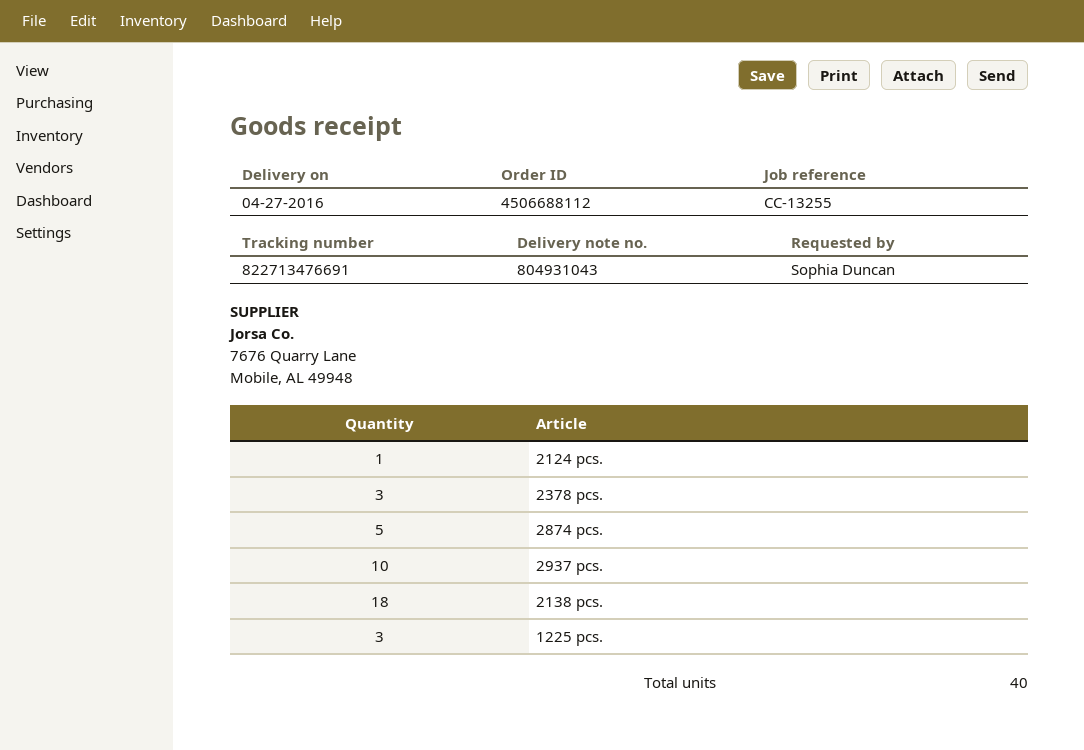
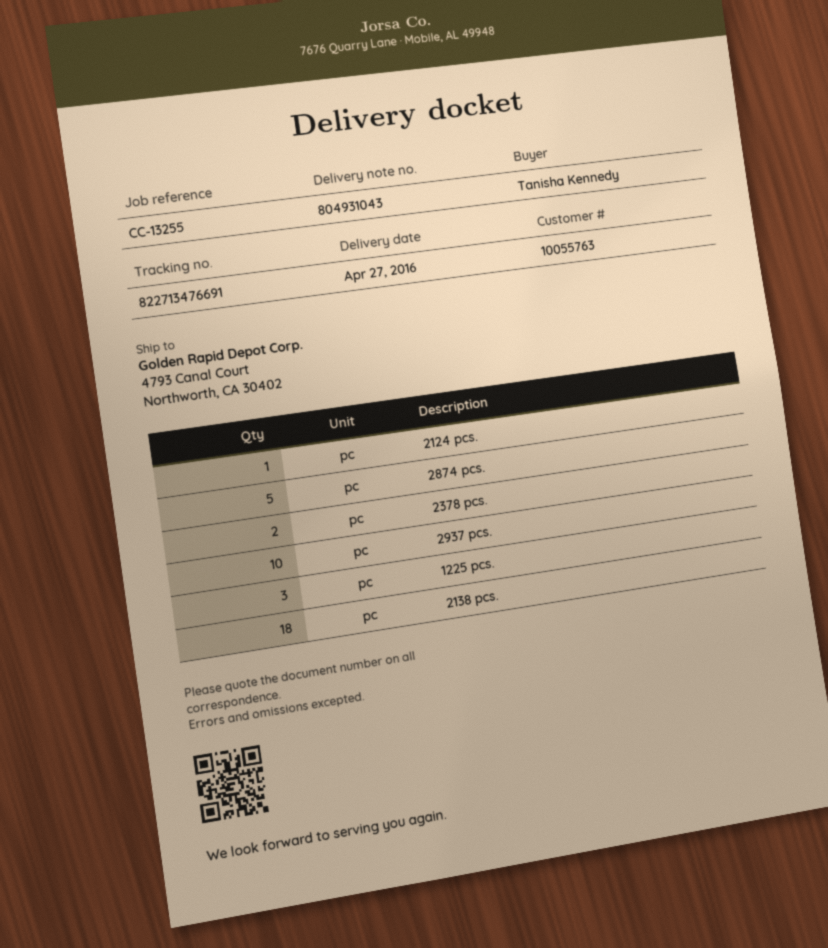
ordered by: Sophia Duncan -> Tanisha Kennedy
2378 pcs.: 3 -> 2

